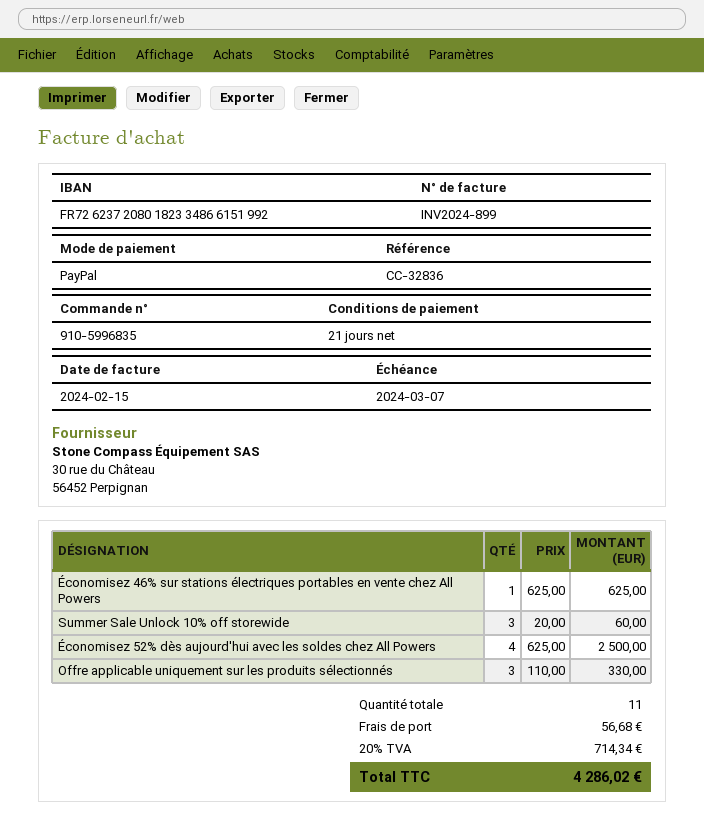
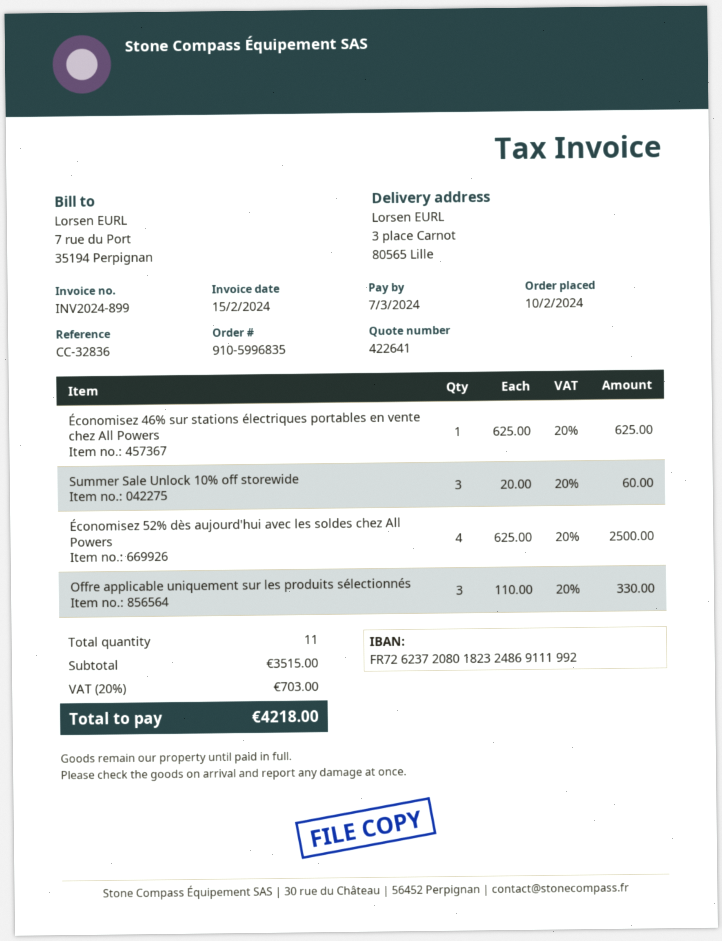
bank account: FR7262372080182334866151992 -> FR7262372080182324869111992
shipping: 56.68 -> none
tax: 20% = 714.34 -> 20% = 703.00
total: 4286.02 -> 4218.00

